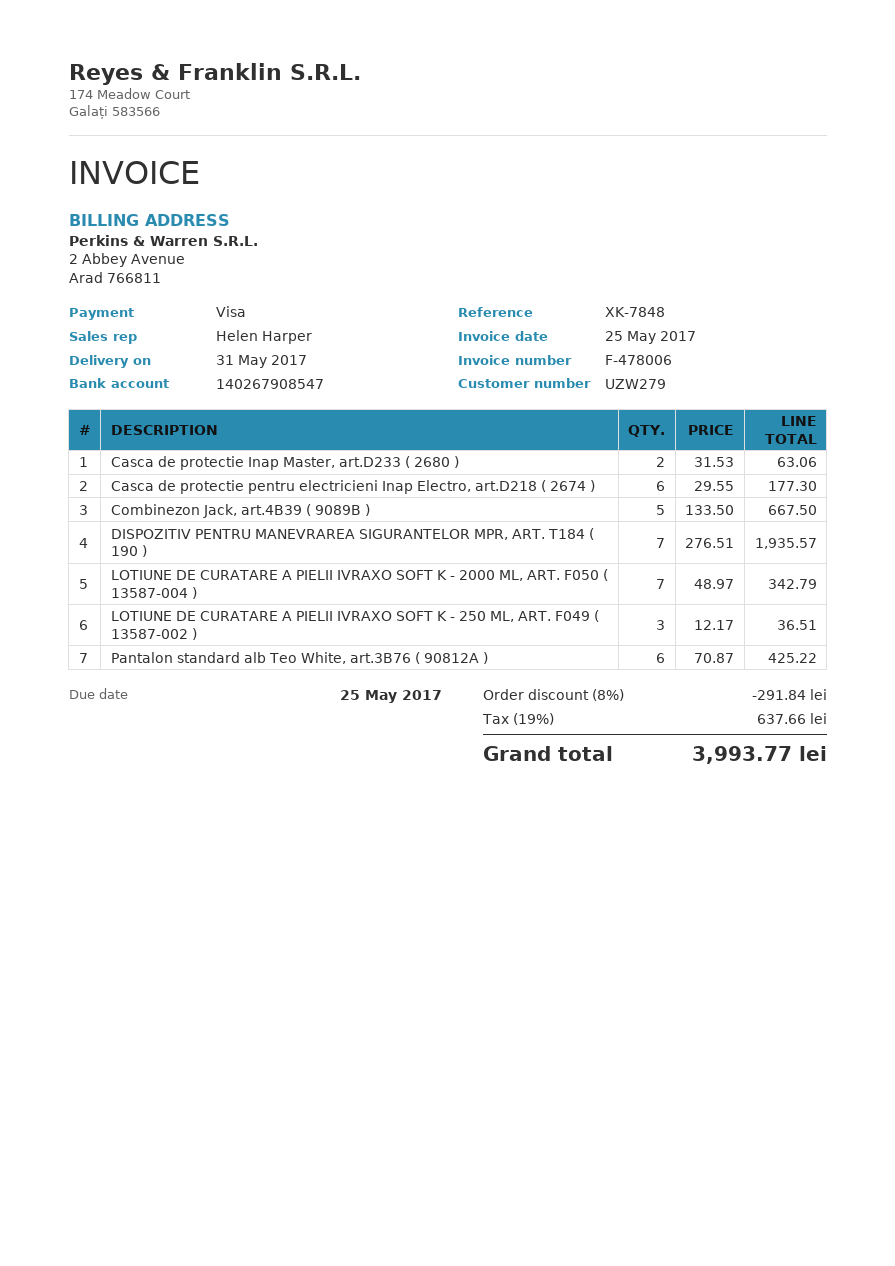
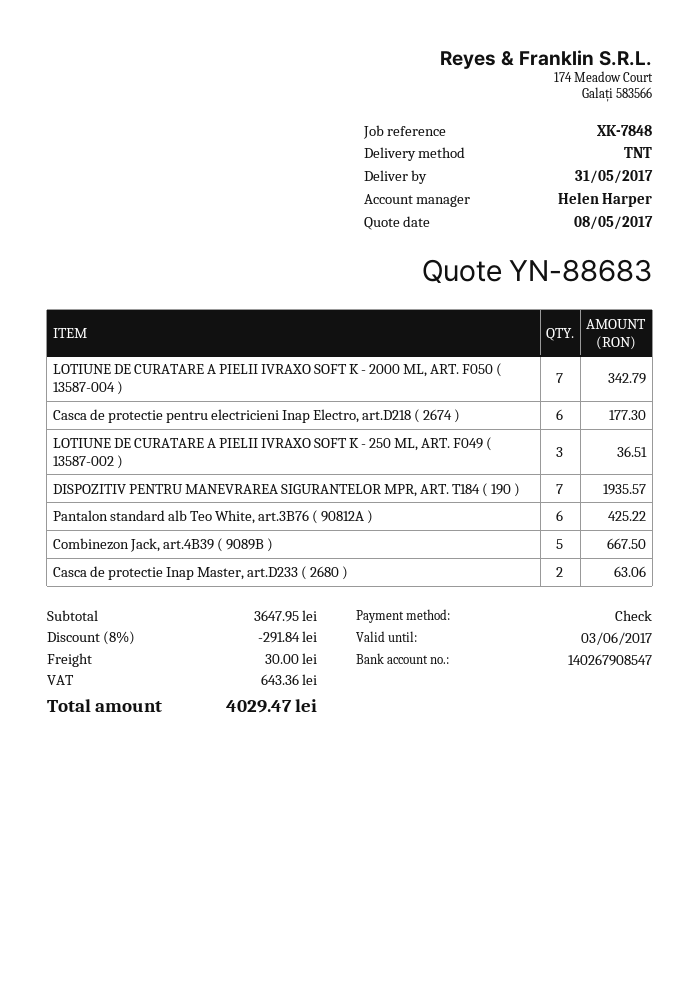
payment method: Visa -> cheque
shipping: none -> 30.00
tax: 637.66 -> 643.36
total: 3993.77 -> 4029.47

